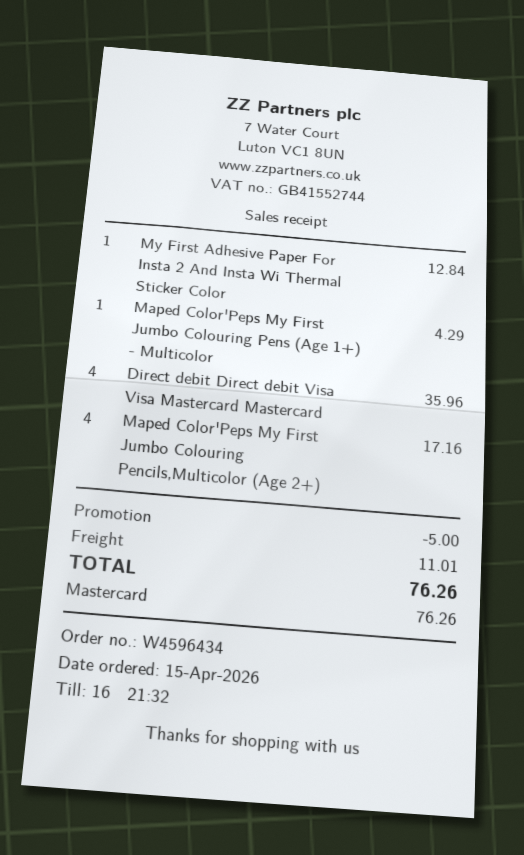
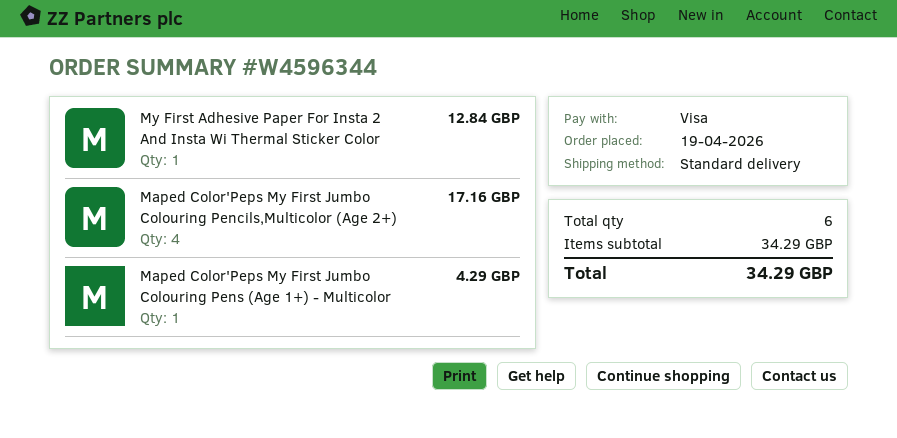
order number: W4596434 -> W4596344
order date: 2026-04-15 -> 2026-04-19
payment method: Mastercard -> Visa
Direct debit Direct debit Visa Visa Mastercard Mastercard: 4 for 35.96 -> none
discount: 5.00 -> none
shipping: 11.01 -> none
total: 76.26 -> 34.29

